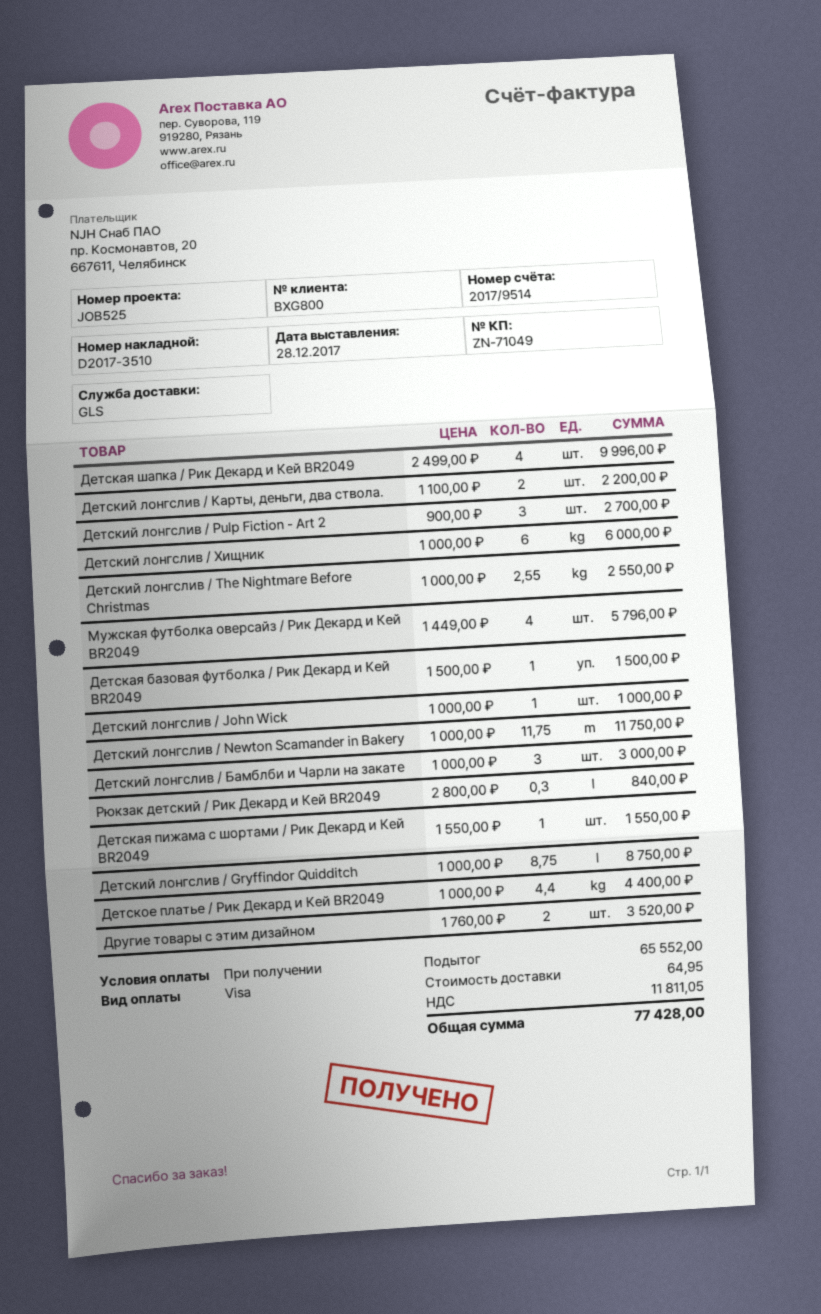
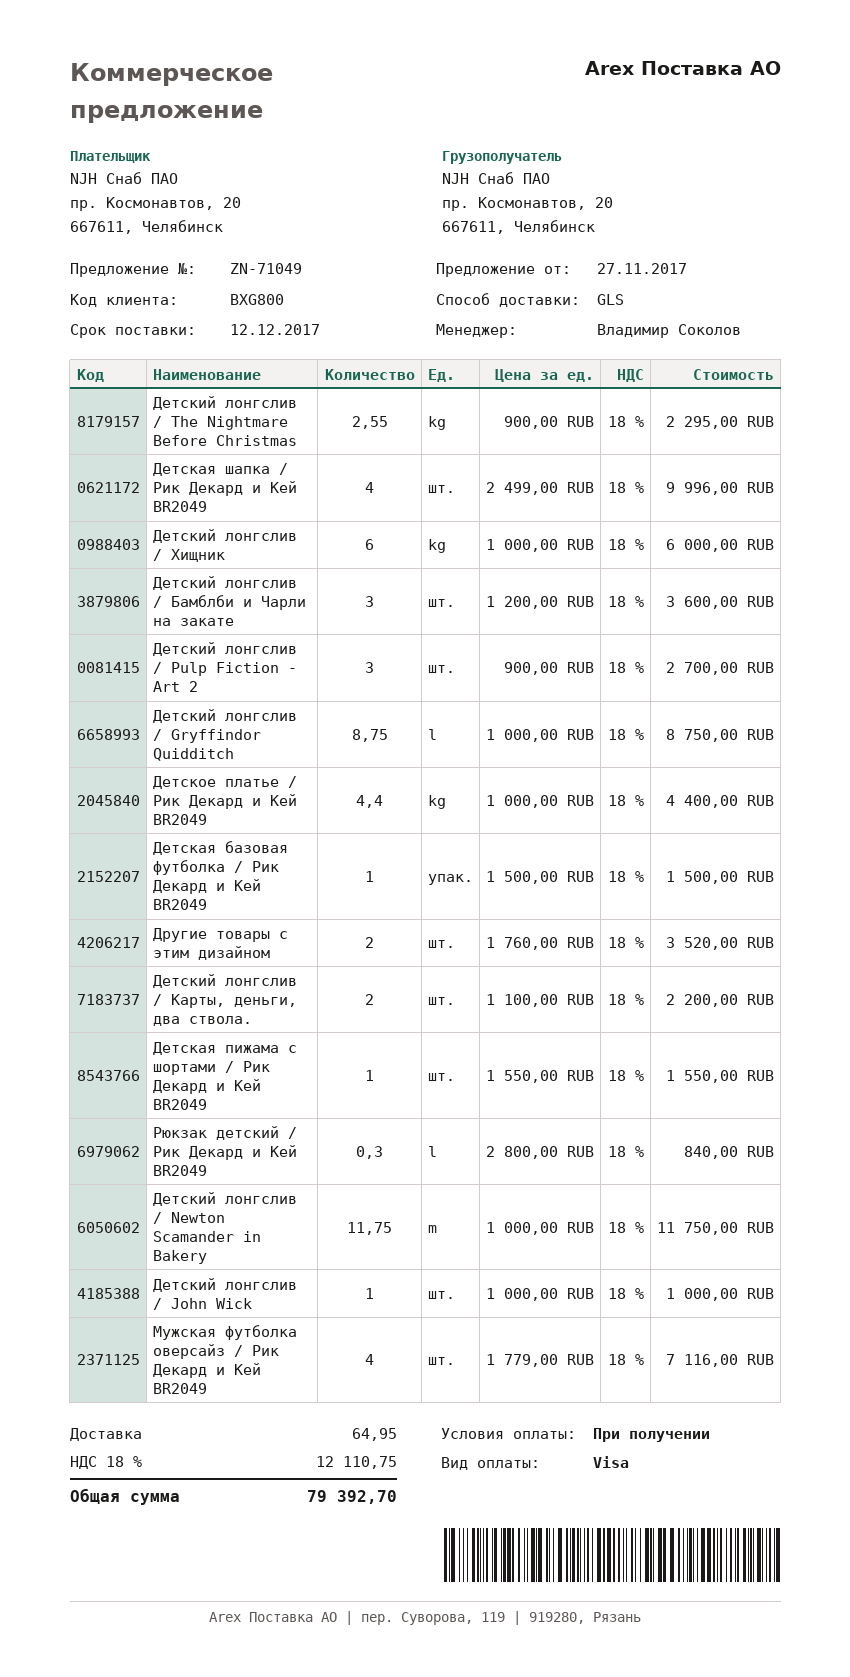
Детский лонгслив / The Nightmare Before Christmas: 2.55 x 1000.00 = 2550.00 -> 2.55 x 900.00 = 2295.00
Мужская футболка оверсайз / Рик Декард и Кей BR2049: 4 x 1449.00 = 5796.00 -> 4 x 1779.00 = 7116.00
Детский лонгслив / Бамблби и Чарли на закате: 3 x 1000.00 = 3000.00 -> 3 x 1200.00 = 3600.00
tax: 11811.05 -> 12110.75
total: 77428.00 -> 79392.70

